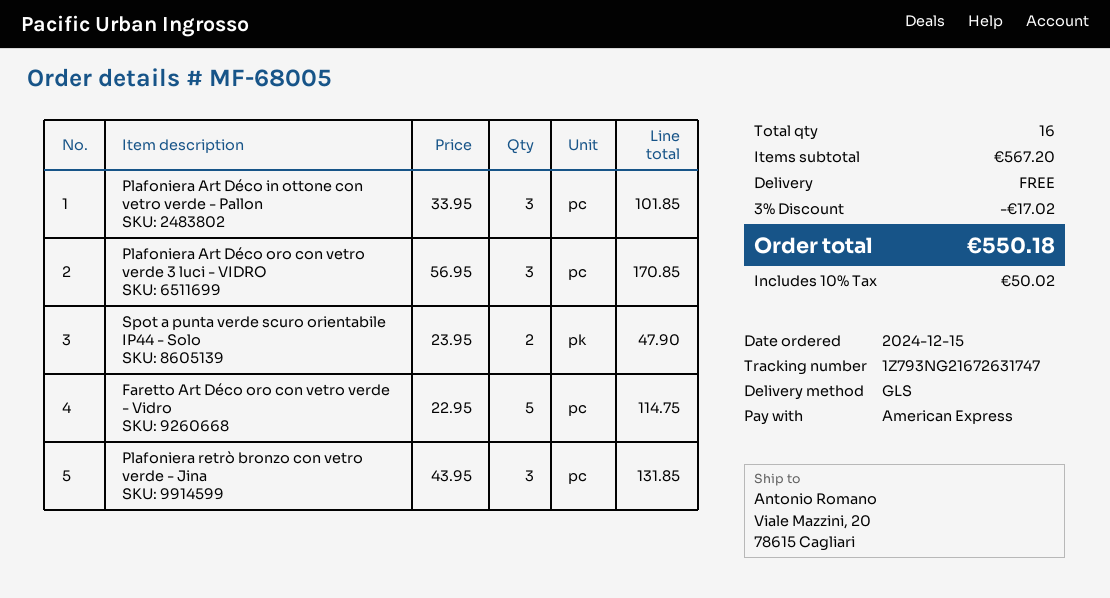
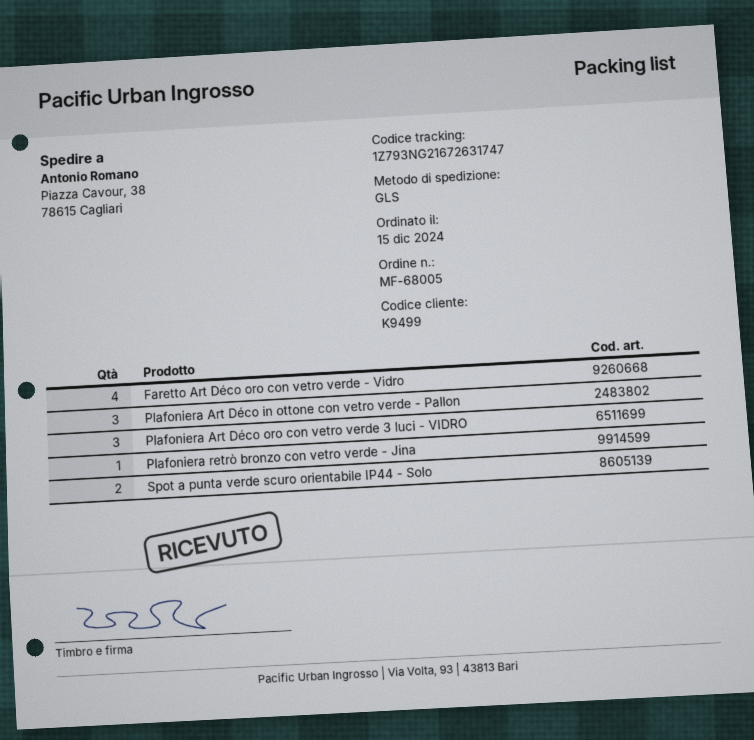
ship to: Viale Mazzini, 20, 78615 Cagliari -> Piazza Cavour, 38, 78615 Cagliari
Faretto Art Déco oro con vetro verde - Vidro: 5 -> 4
Plafoniera retrò bronzo con vetro verde - Jina: 3 -> 1

